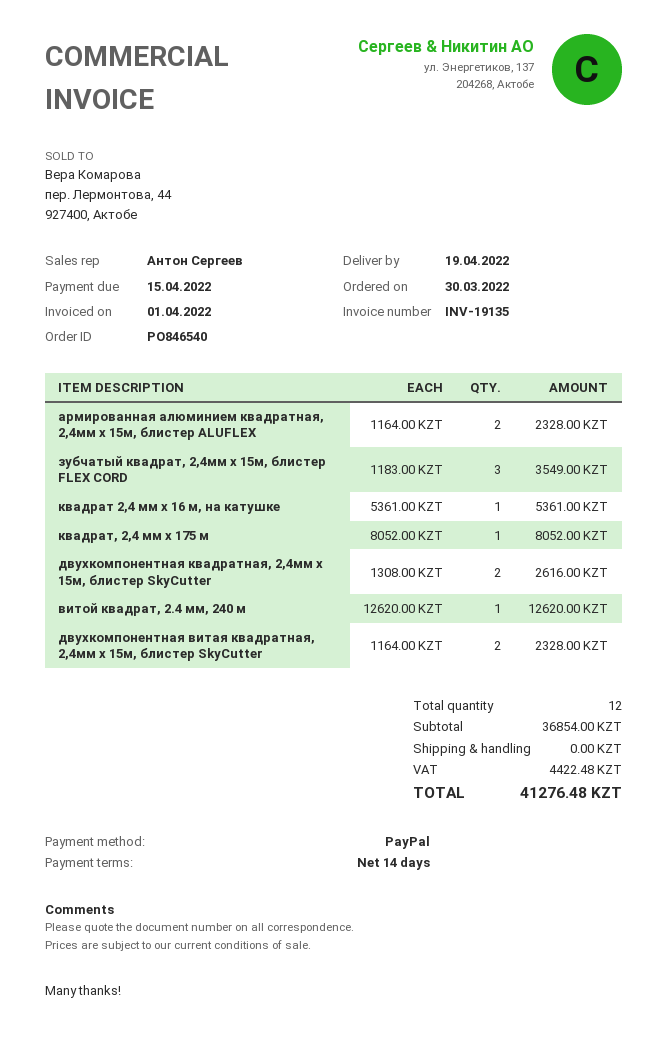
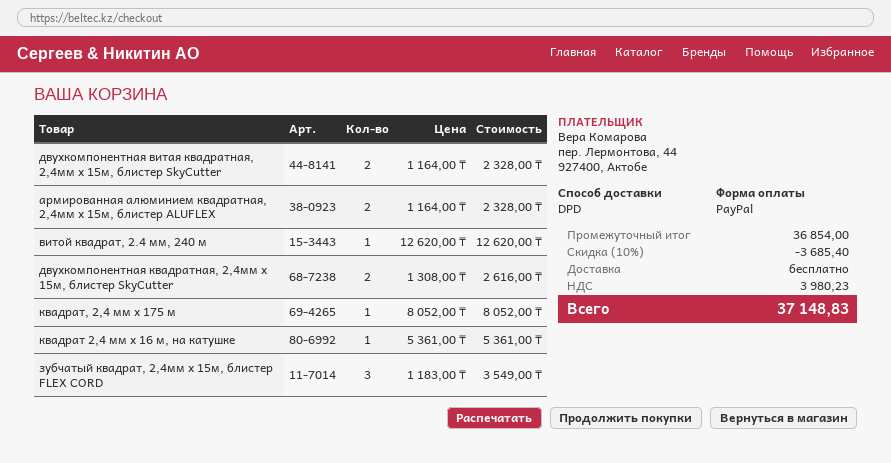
discount: none -> 10% = 3685.40
tax: 4422.48 -> 3980.23
total: 41276.48 -> 37148.83

